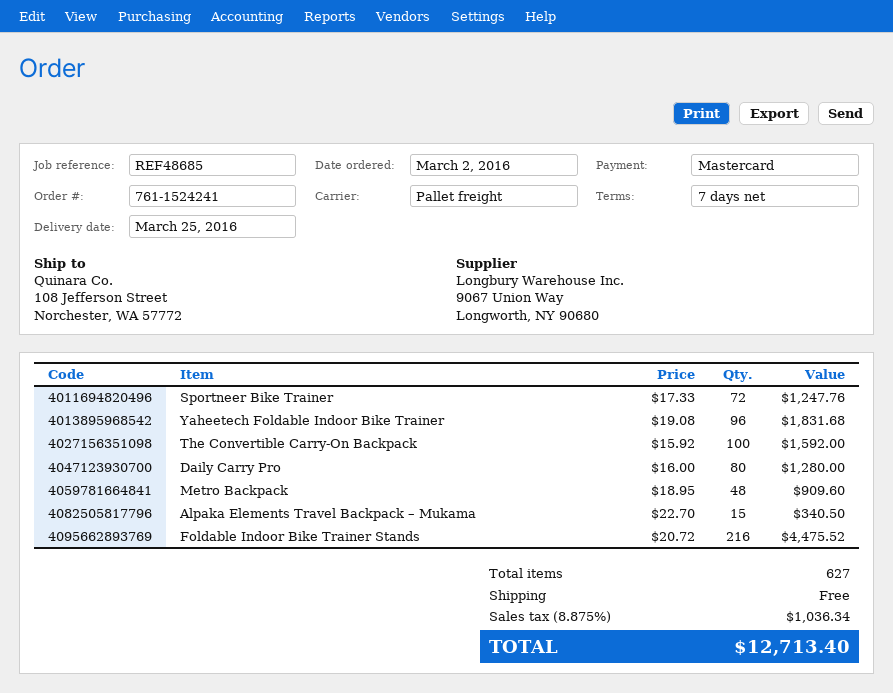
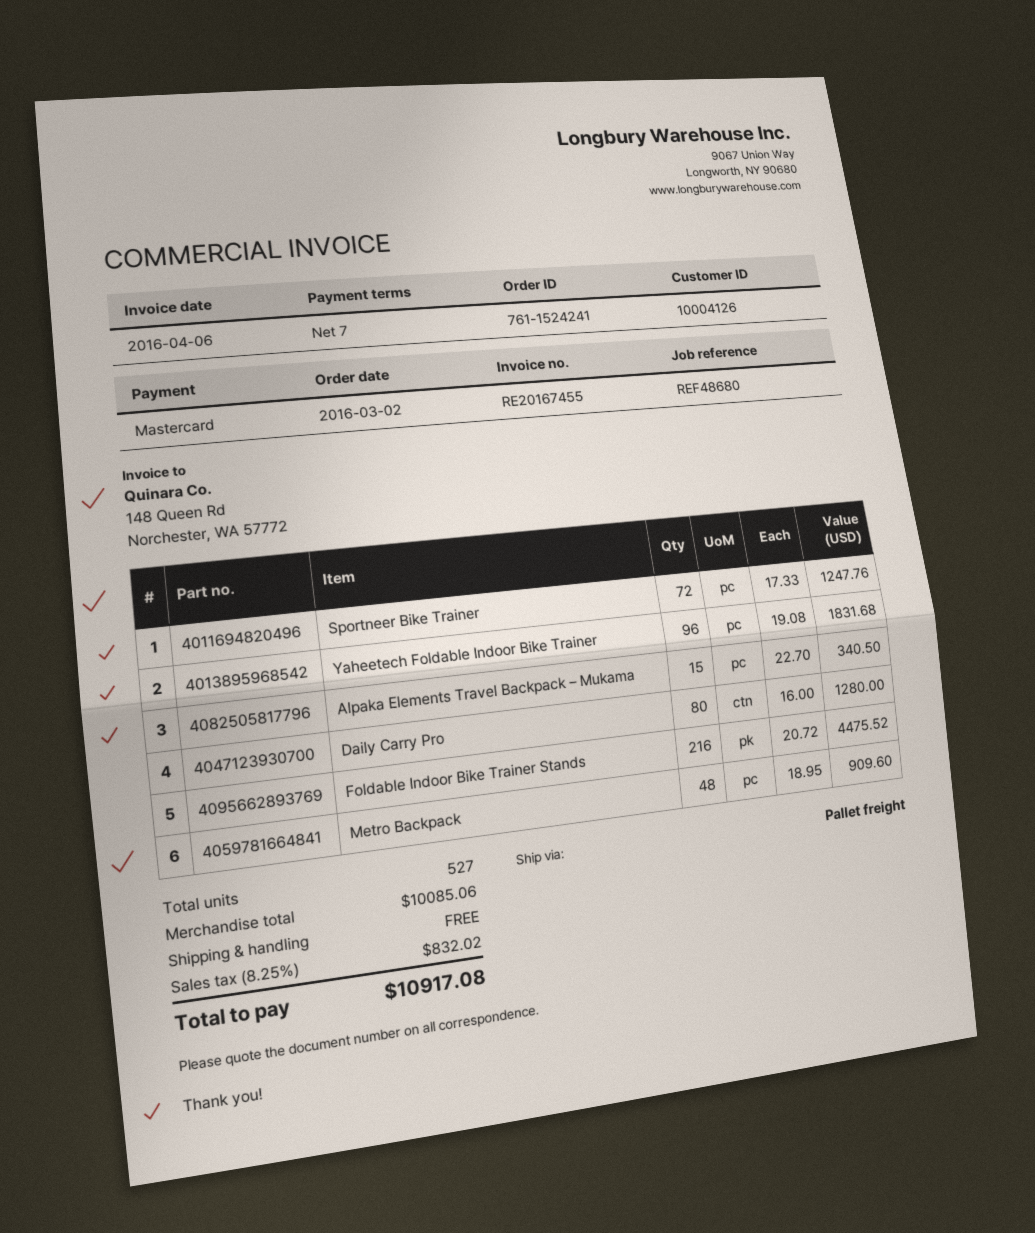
reference: REF48685 -> REF48680
The Convertible Carry-On Backpack: 100 x 15.92 = 1592.00 -> none
total quantity: 627 -> 527
tax: 8.875% = 1036.34 -> 8.25% = 832.02
total: 12713.40 -> 10917.08

